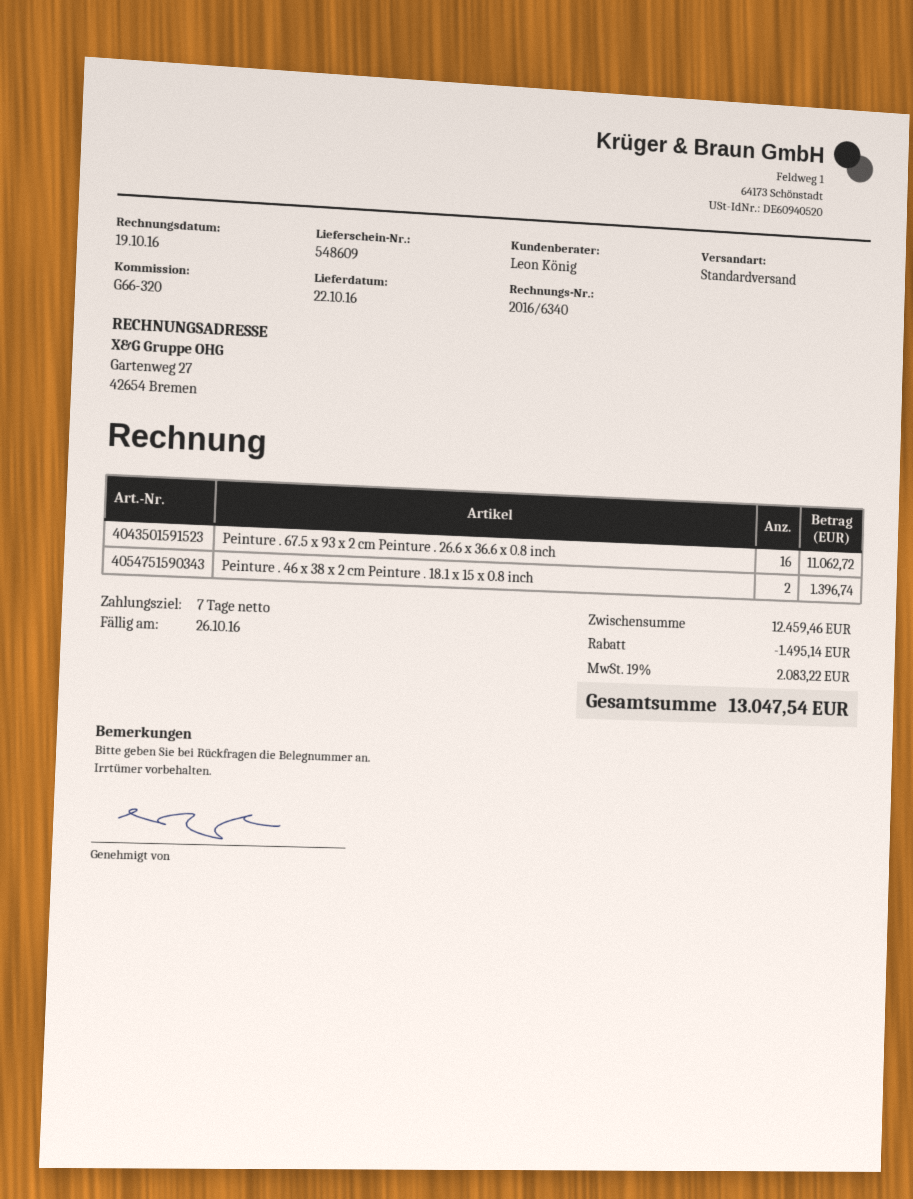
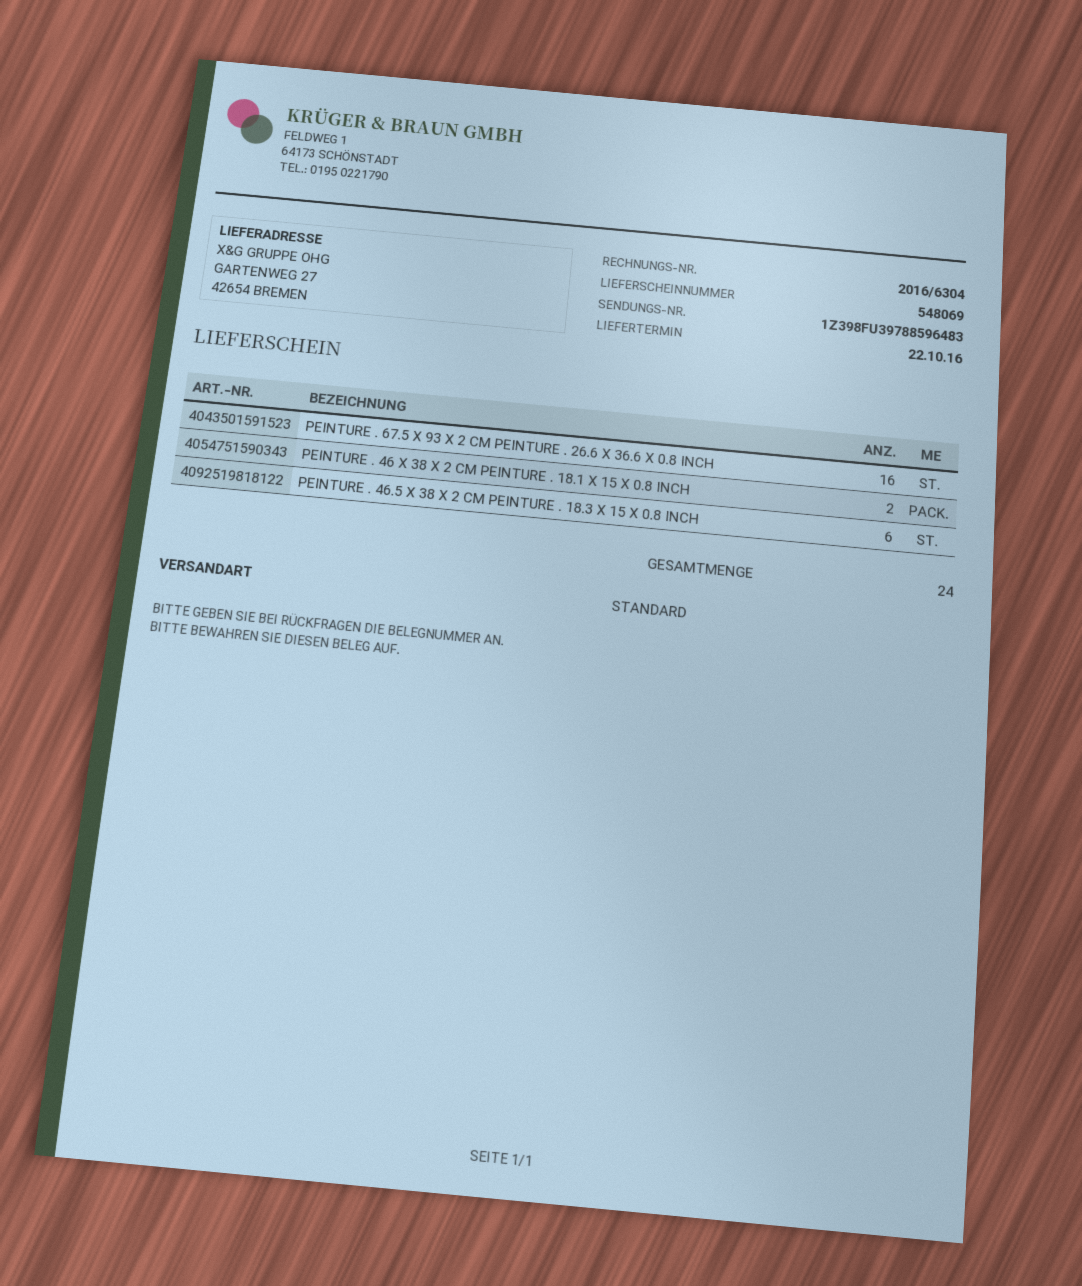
delivery note number: 548609 -> 548069
invoice number: 2016/6340 -> 2016/6304
PEINTURE . 46.5 X 38 X 2 CM PEINTURE . 18.3 X 15 X 0.8 INCH: none -> 6

